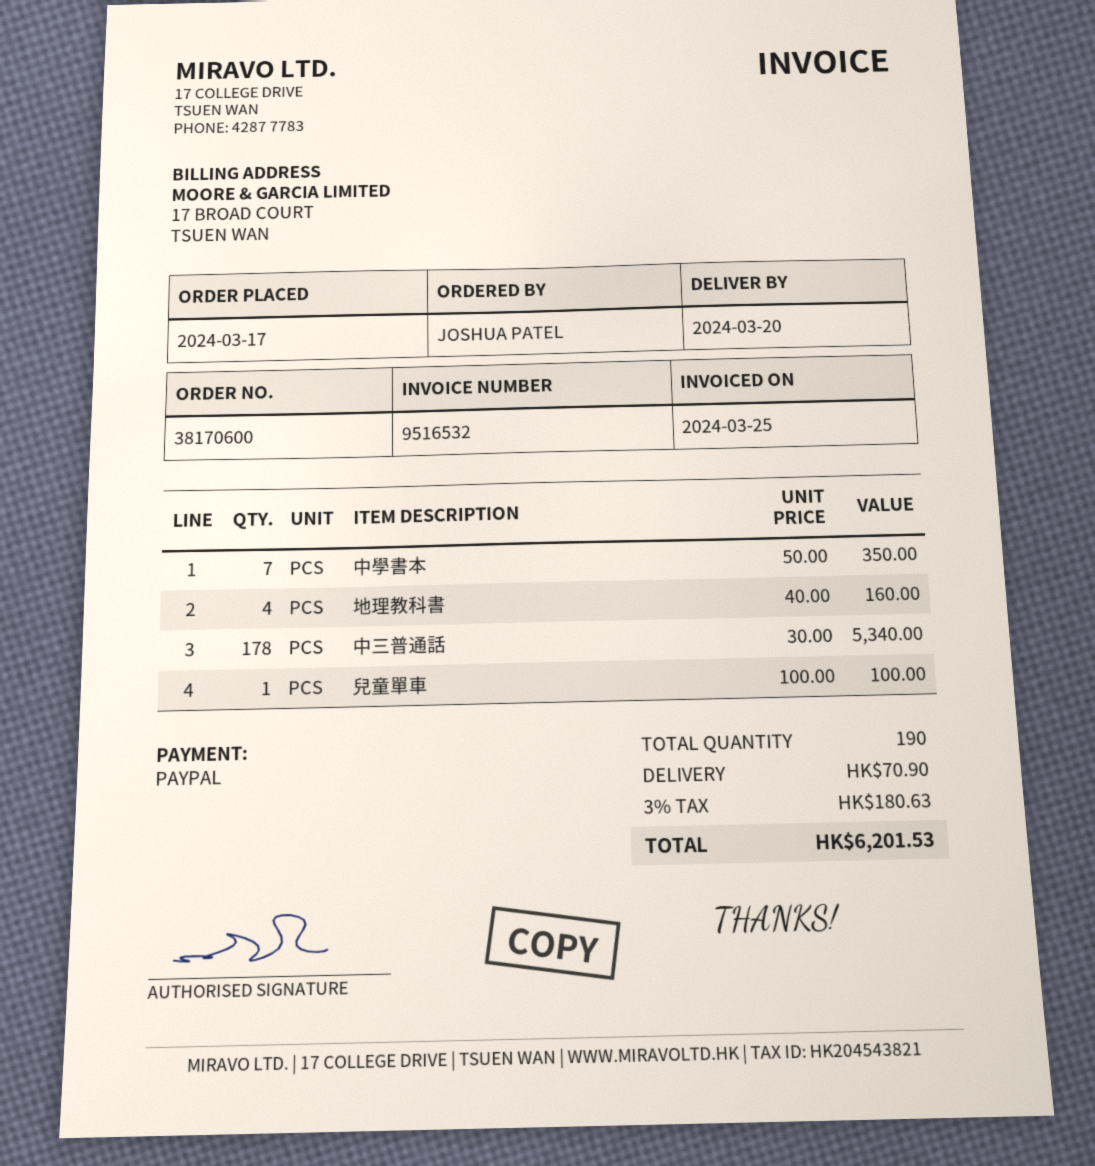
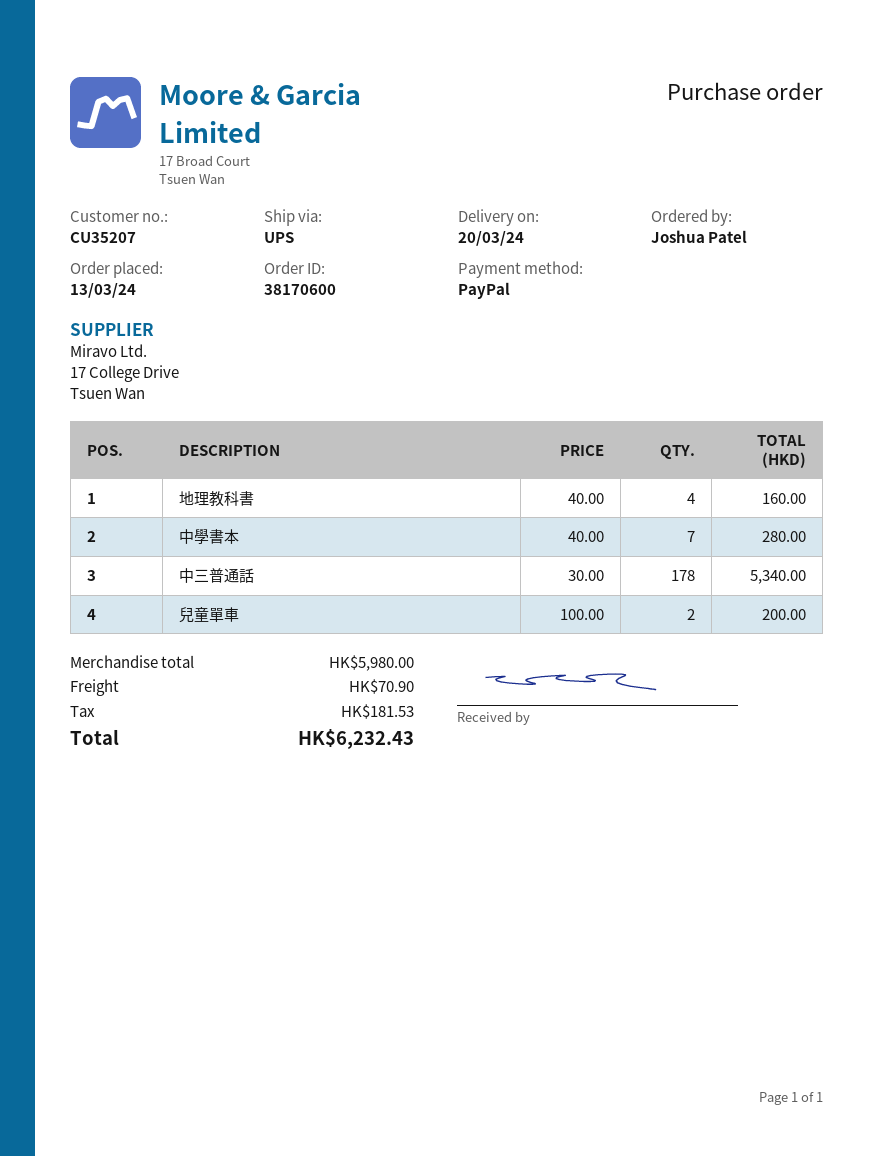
order date: 2024-03-17 -> 2024-03-13
中學書本: 7 x 50.00 = 350.00 -> 7 x 40.00 = 280.00
兒童單車: 1 x 100.00 = 100.00 -> 2 x 100.00 = 200.00
tax: 180.63 -> 181.53
total: 6201.53 -> 6232.43

